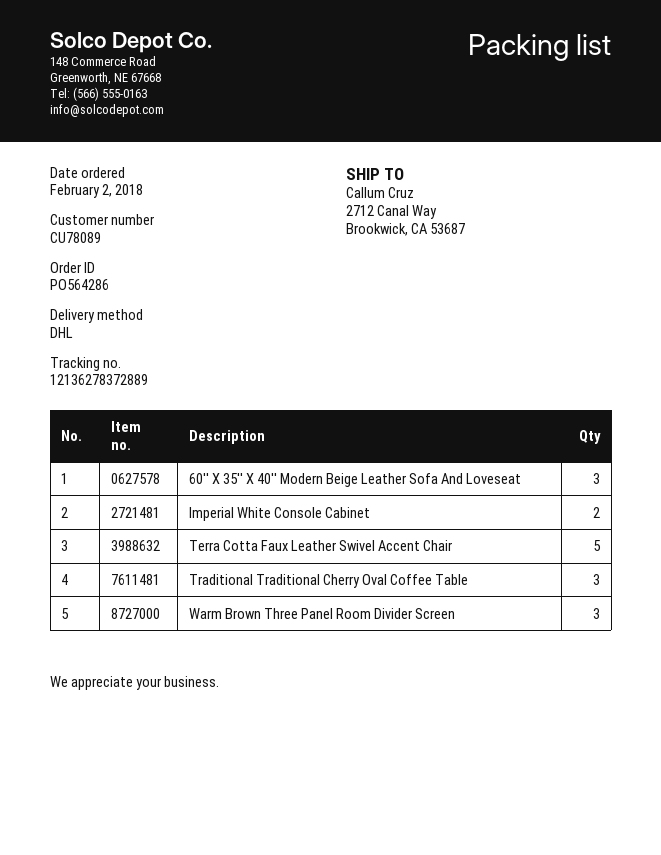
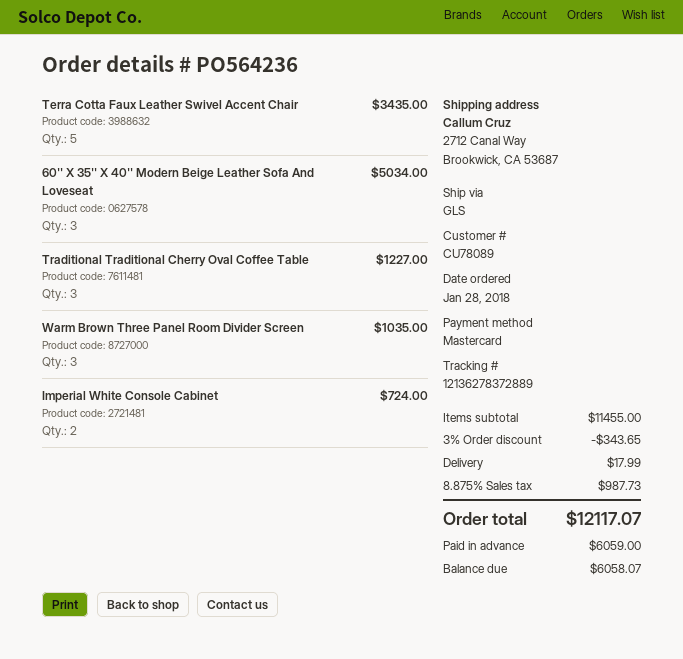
order number: PO564286 -> PO564236
order date: 2018-02-02 -> 2018-01-28
shipping method: DHL -> GLS

